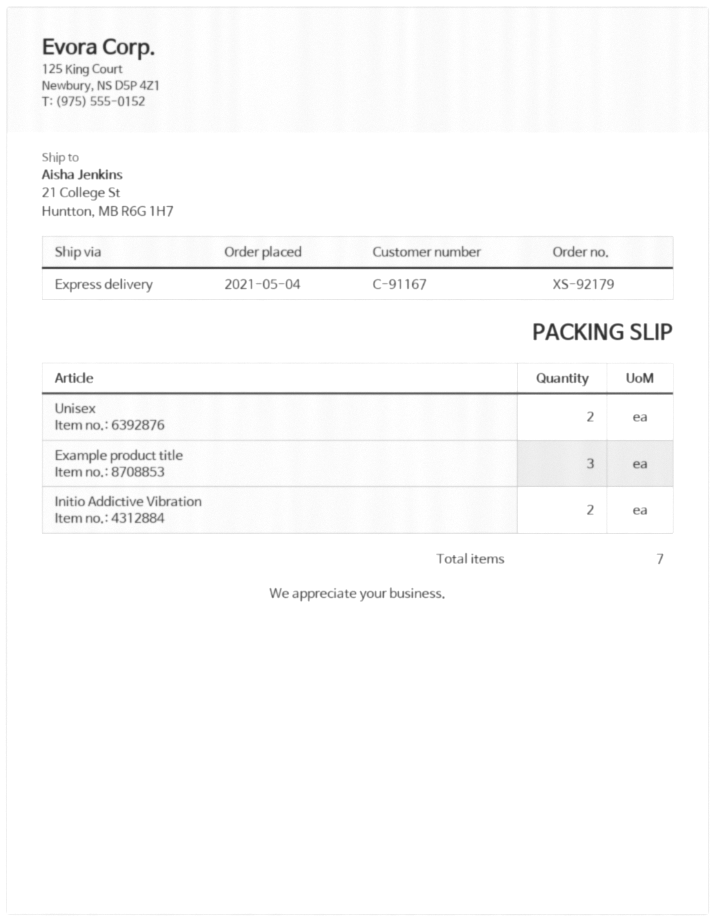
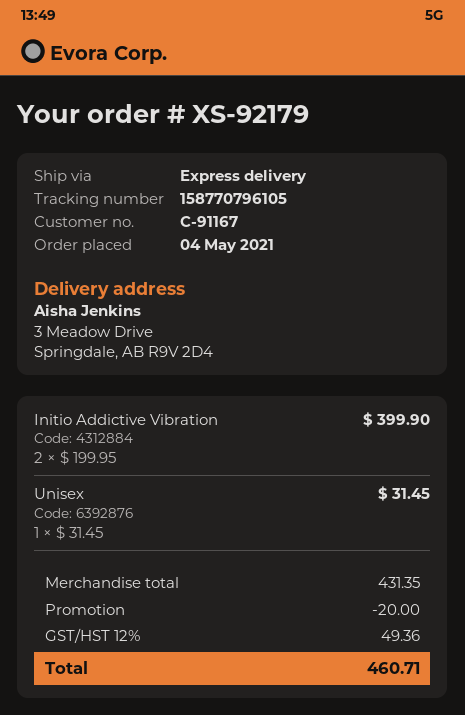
ship to: 21 College St, Huntton, MB R6G 1H7 -> 3 Meadow Drive, Springdale, AB R9V 2D4
Unisex: 2 -> 1
Example product title: 3 -> none

